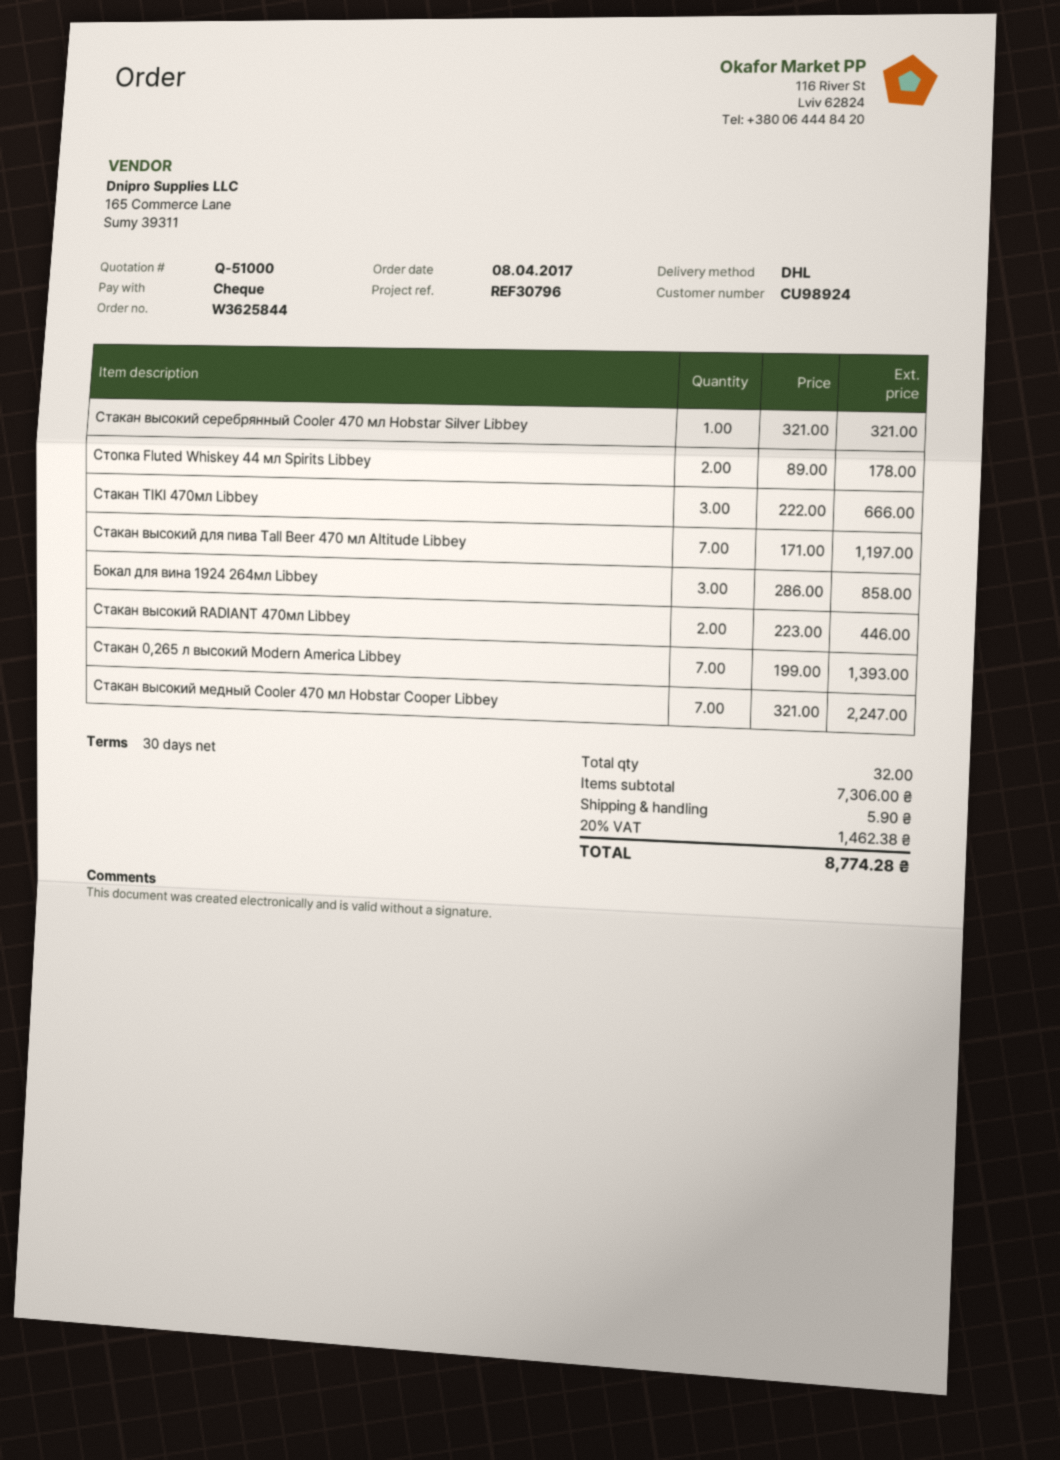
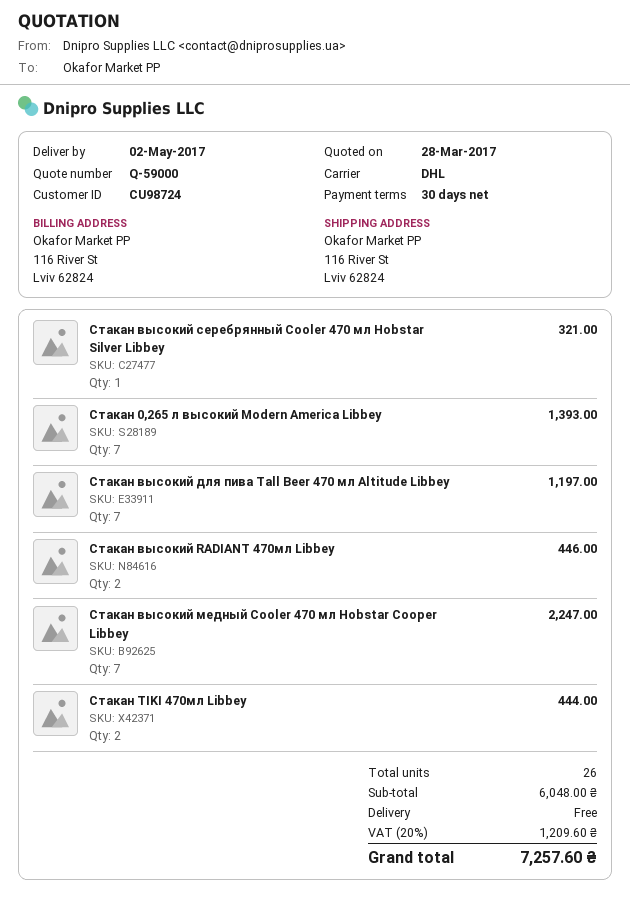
quote number: Q-51000 -> Q-59000
customer number: CU98924 -> CU98724
Стопка Fluted Whiskey 44 мл Spirits Libbey: 2 for 178.00 -> none
Стакан TIKI 470мл Libbey: 3 for 666.00 -> 2 for 444.00
Бокал для вина 1924 264мл Libbey: 3 for 858.00 -> none
total quantity: 32 -> 26
subtotal: 7306.00 -> 6048.00
shipping: 5.90 -> 0.00
tax: 20% = 1462.38 -> 20% = 1209.60
total: 8774.28 -> 7257.60

